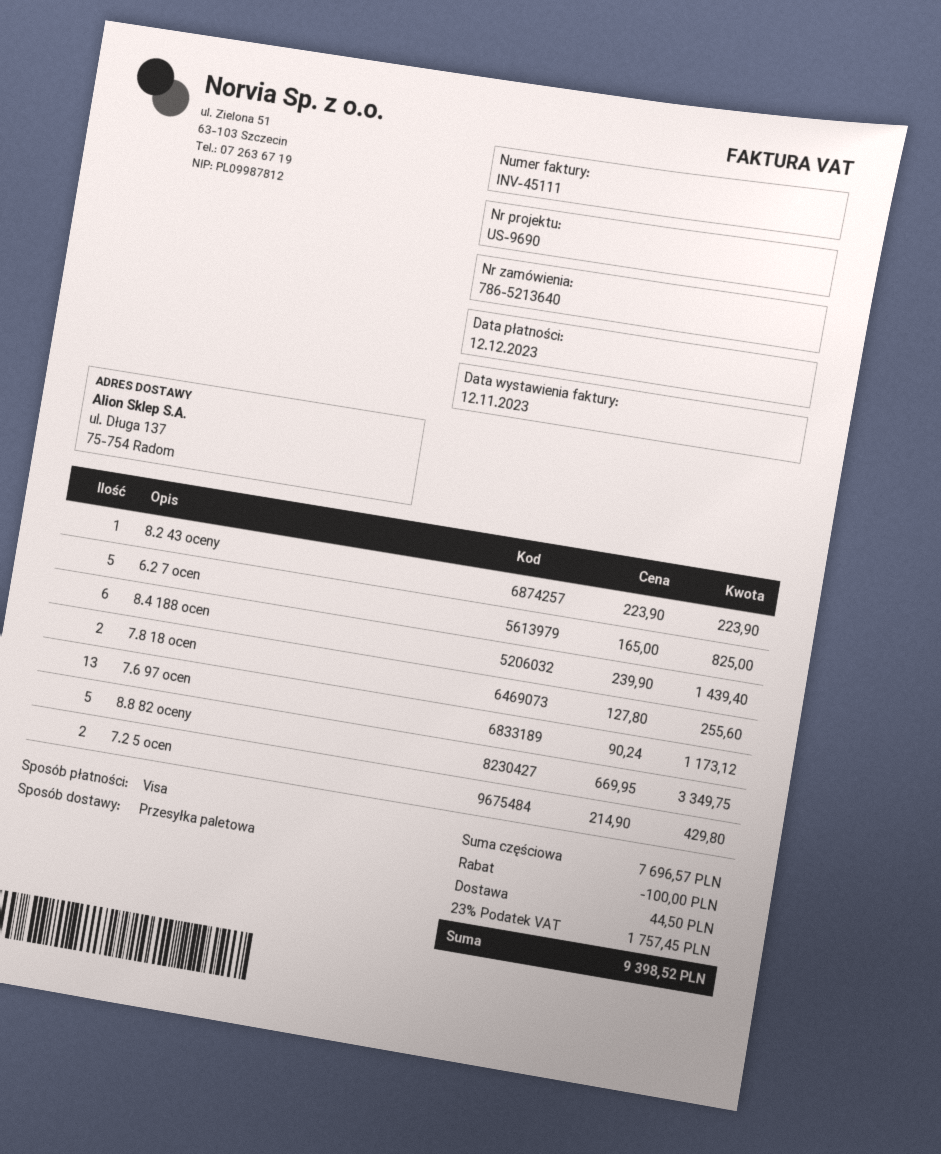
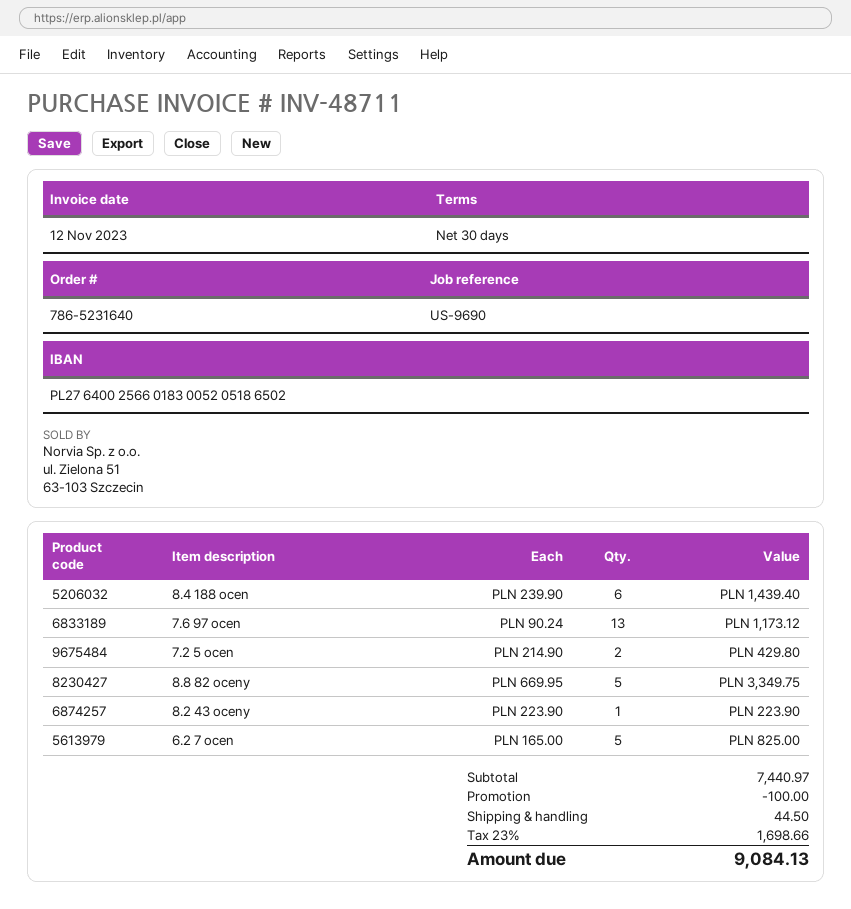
order number: 786-5213640 -> 786-5231640
invoice number: INV-45111 -> INV-48711
7.8 18 ocen: 2 x 127.80 = 255.60 -> none
subtotal: 7696.57 -> 7440.97
tax: 23% = 1757.45 -> 23% = 1698.66
total: 9398.52 -> 9084.13

